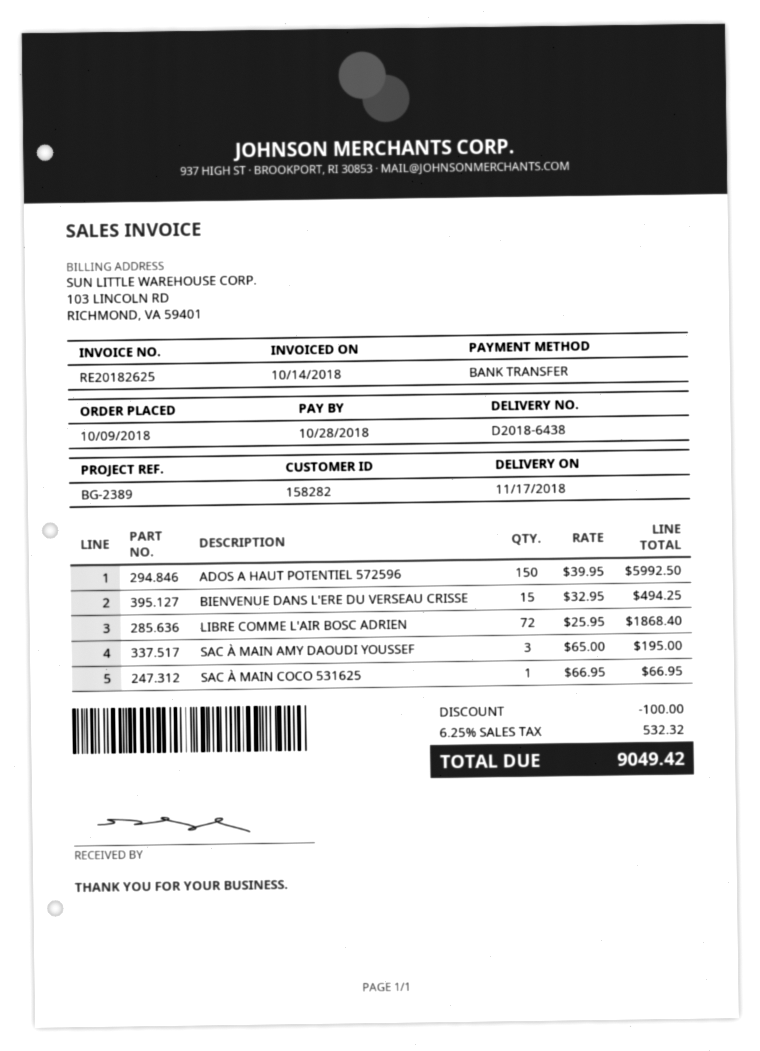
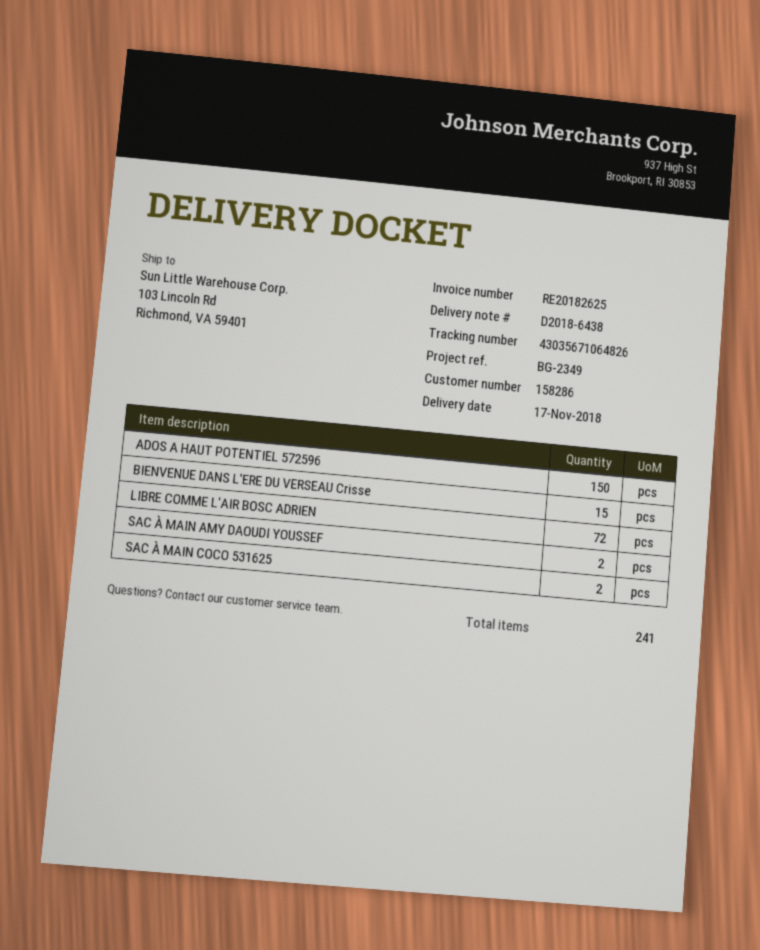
customer number: 158282 -> 158286
reference: BG-2389 -> BG-2349
SAC À MAIN AMY DAOUDI YOUSSEF: 3 -> 2
SAC À MAIN COCO 531625: 1 -> 2

